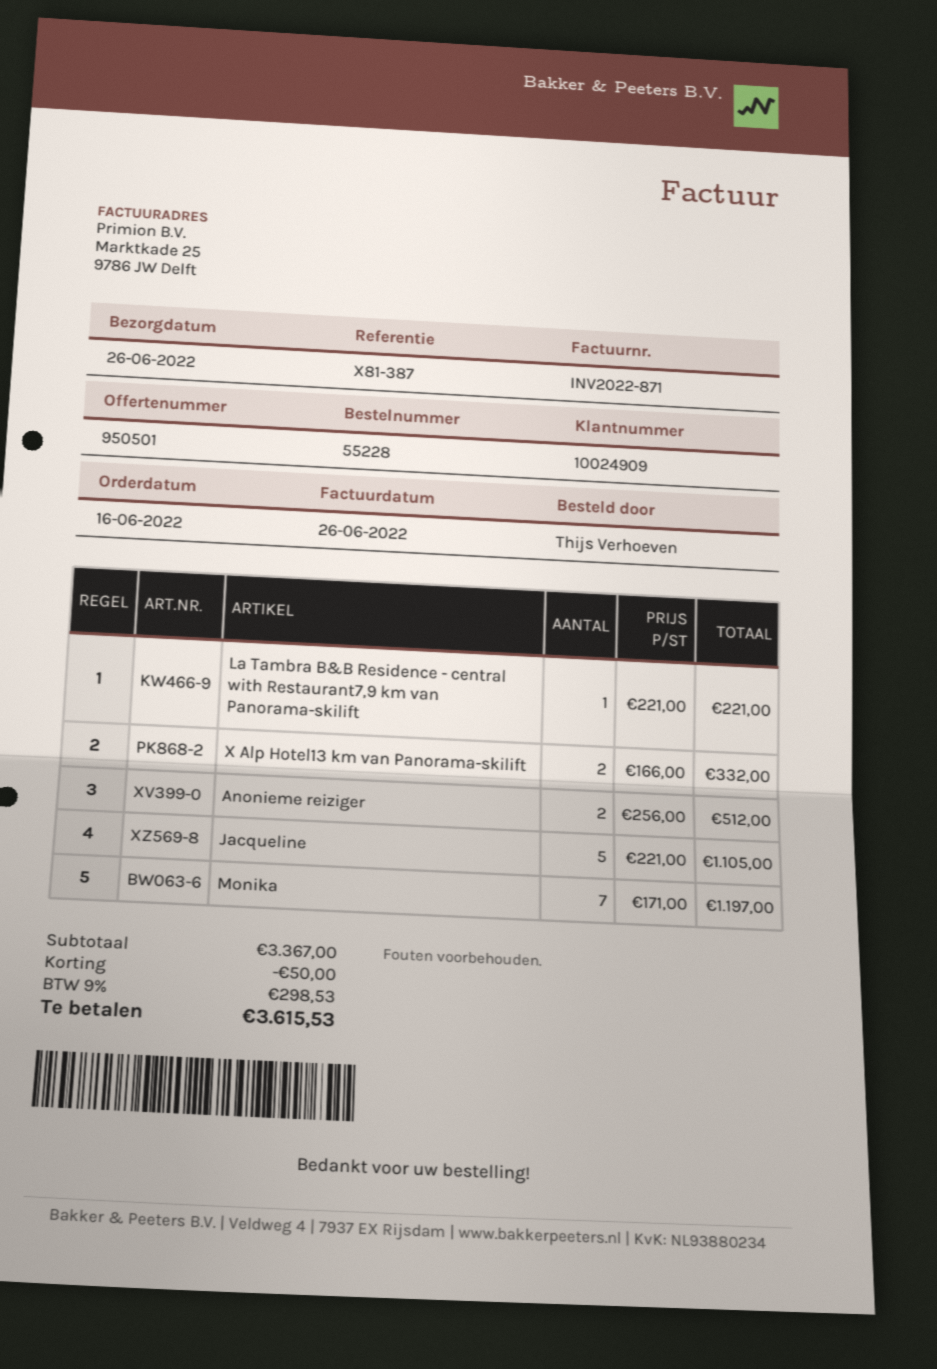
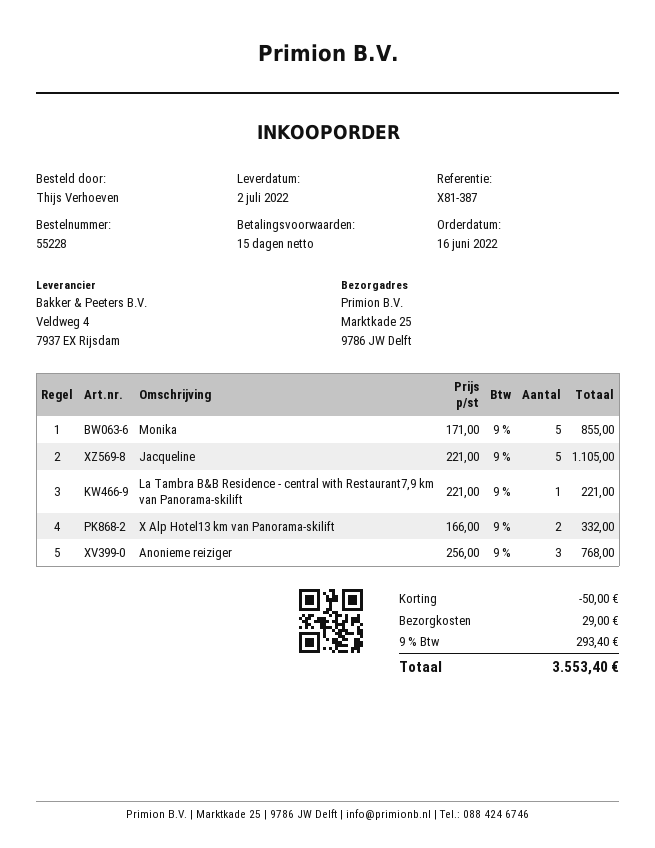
delivery date: 2022-06-26 -> 2022-07-02
Anonieme reiziger: 2 x 256.00 = 512.00 -> 3 x 256.00 = 768.00
Monika: 7 x 171.00 = 1197.00 -> 5 x 171.00 = 855.00
shipping: none -> 29.00
tax: 9% = 298.53 -> 9% = 293.40
total: 3615.53 -> 3553.40

